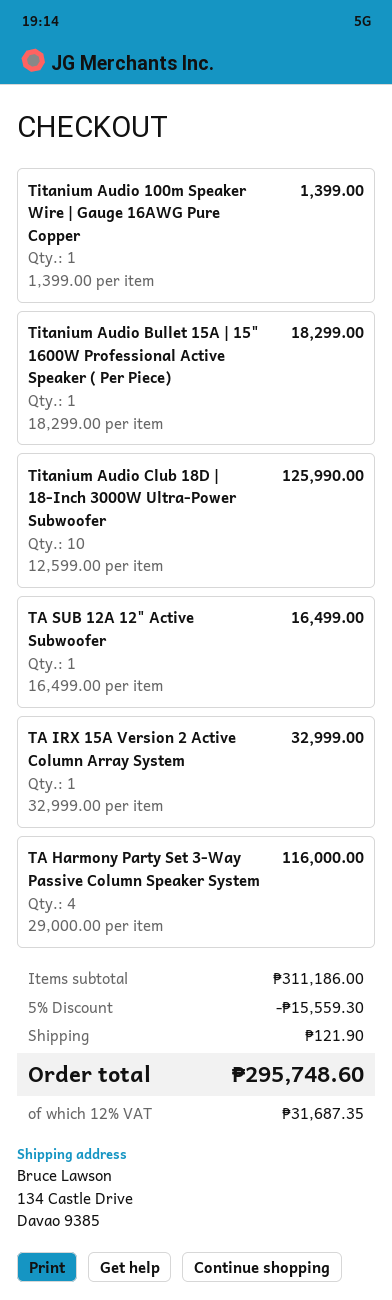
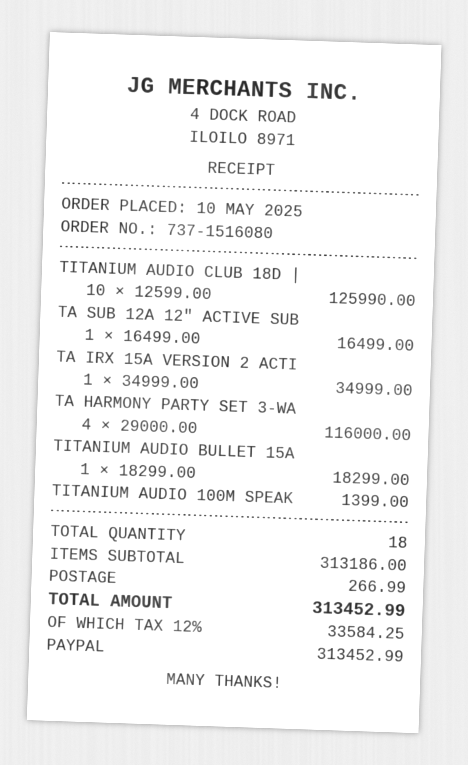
TA IRX 15A Version 2 Active Column Array System: 1 x 32999.00 = 32999.00 -> 1 x 34999.00 = 34999.00
subtotal: 311186.00 -> 313186.00
discount: 5% = 15559.30 -> none
shipping: 121.90 -> 266.99
tax: 12% = 31687.35 -> 12% = 33584.25
total: 295748.60 -> 313452.99

